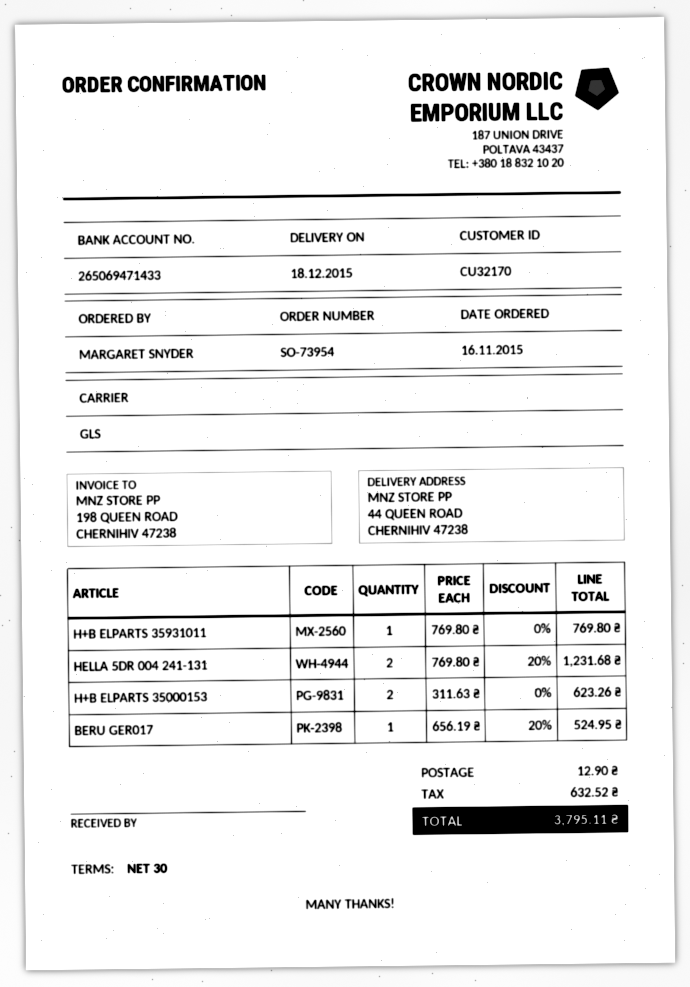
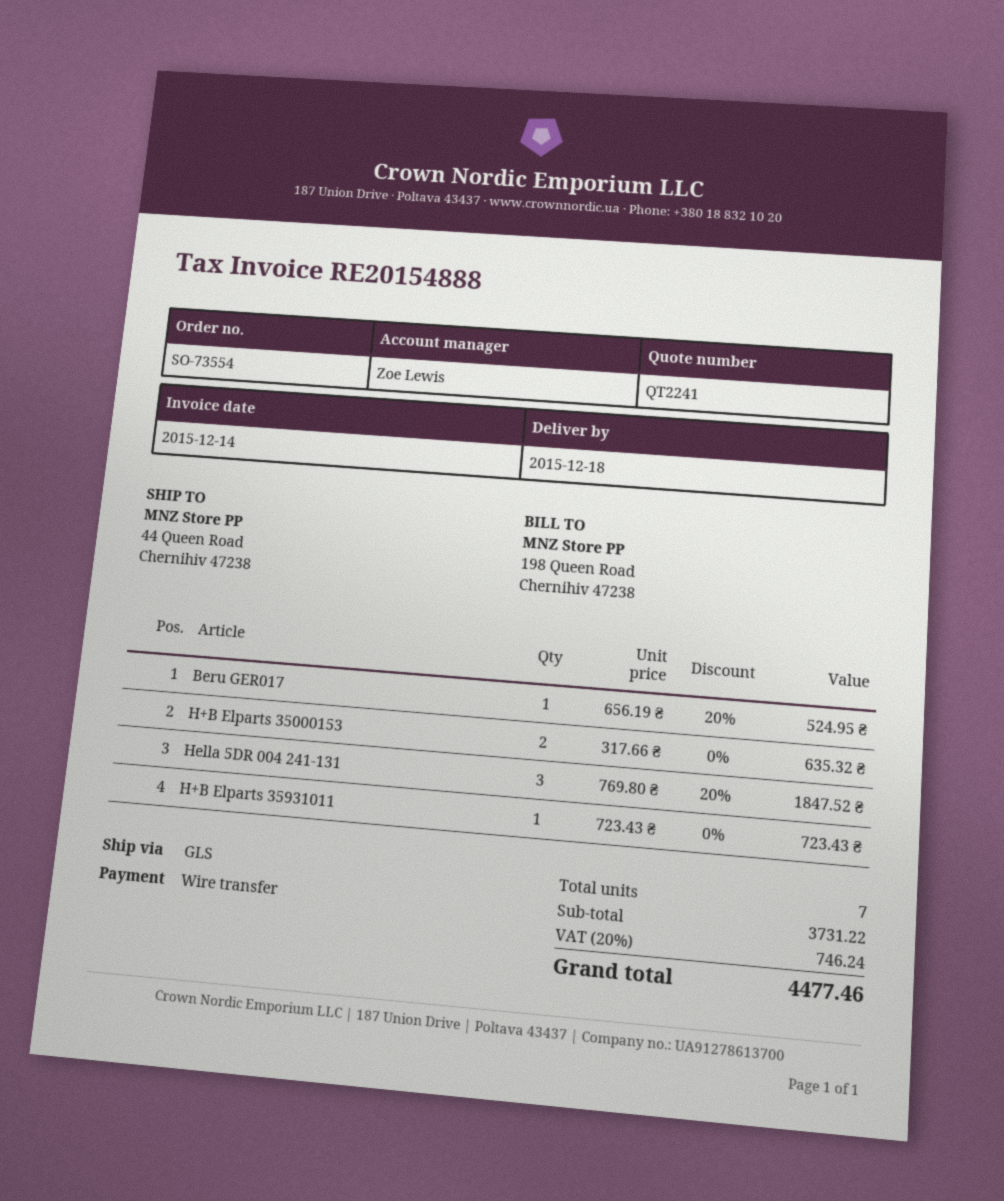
order number: SO-73954 -> SO-73554
H+B ELPARTS 35931011: 1 x 769.80 = 769.80 -> 1 x 723.43 = 723.43
HELLA 5DR 004 241-131: 2 x 769.80 - 20% = 1231.68 -> 3 x 769.80 - 20% = 1847.52
H+B ELPARTS 35000153: 2 x 311.63 = 623.26 -> 2 x 317.66 = 635.32
shipping: 12.90 -> none
tax: 632.52 -> 746.24
total: 3795.11 -> 4477.46

